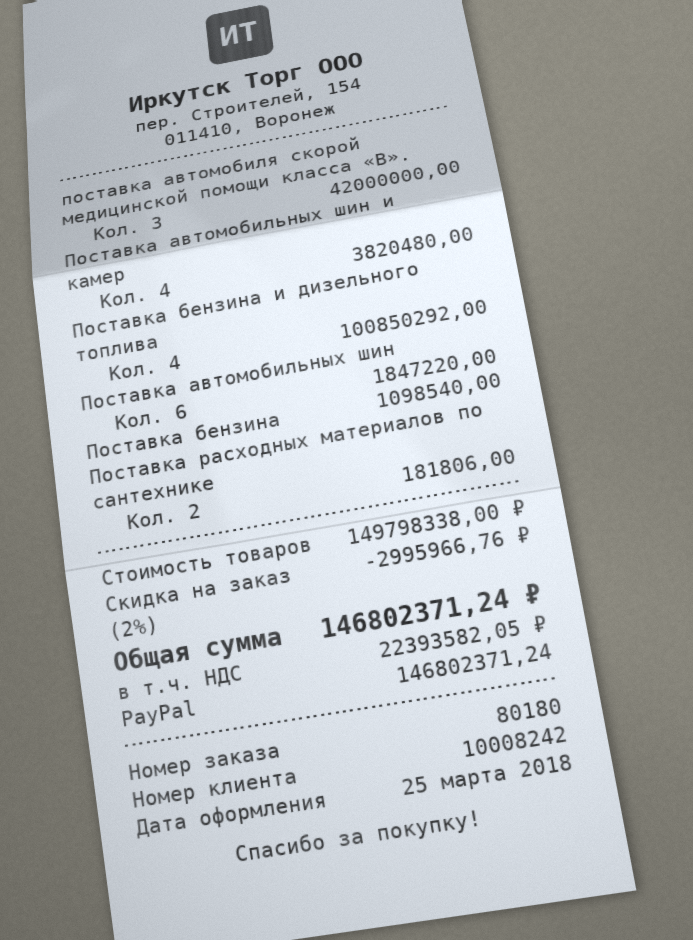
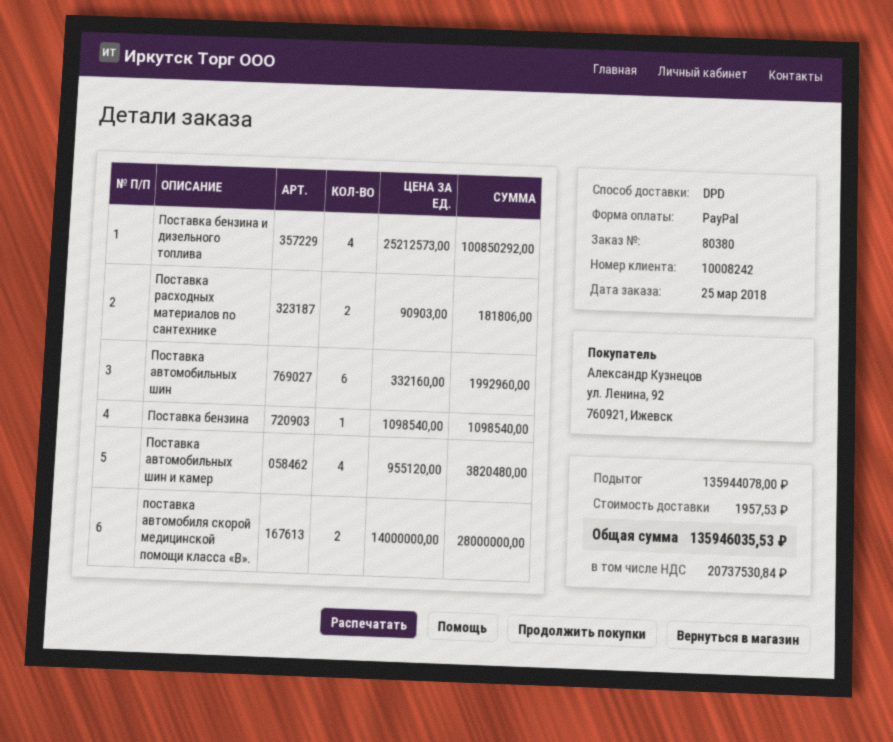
order number: 80180 -> 80380
поставка автомобиля скорой медицинской помощи класса «В».: 3 for 42000000.00 -> 2 for 28000000.00
Поставка автомобильных шин: 6 for 1847220.00 -> 6 for 1992960.00
subtotal: 149798338.00 -> 135944078.00
discount: 2% = 2995966.76 -> none
shipping: none -> 1957.53
tax: 22393582.05 -> 20737530.84
total: 146802371.24 -> 135946035.53

